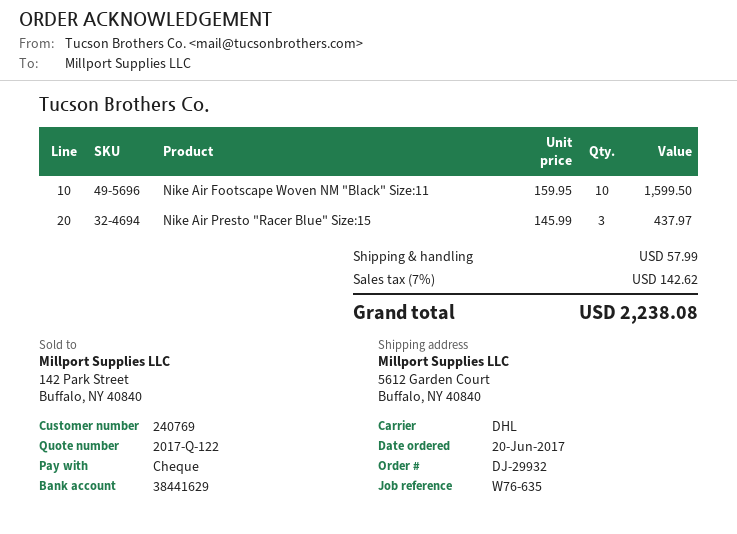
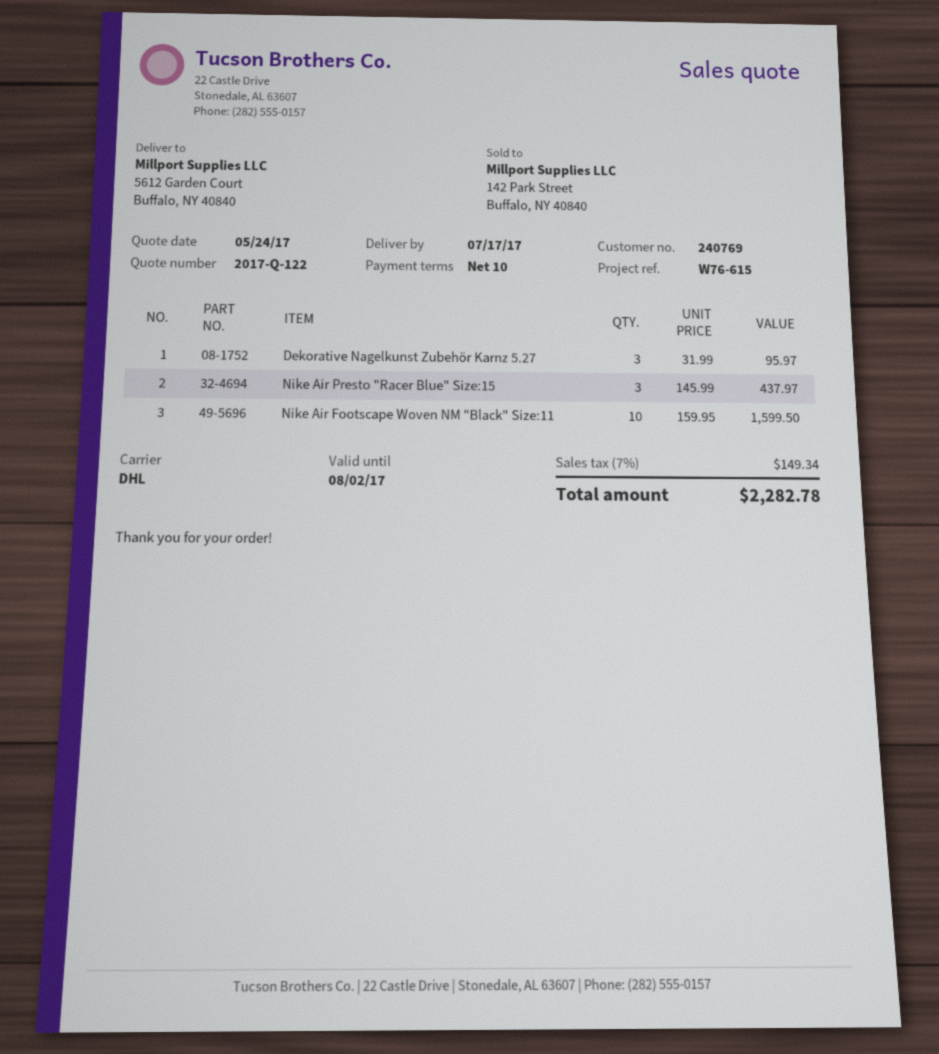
reference: W76-635 -> W76-615
Dekorative Nagelkunst Zubehör Karnz 5.27: none -> 3 x 31.99 = 95.97
shipping: 57.99 -> none
tax: 7% = 142.62 -> 7% = 149.34
total: 2238.08 -> 2282.78

